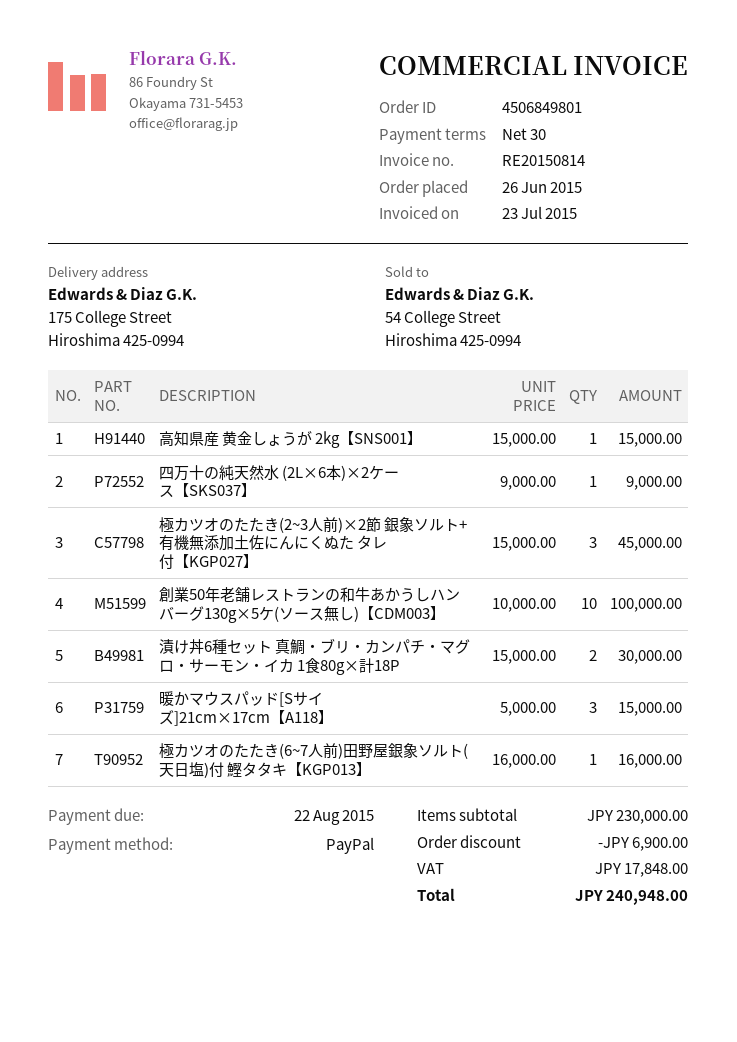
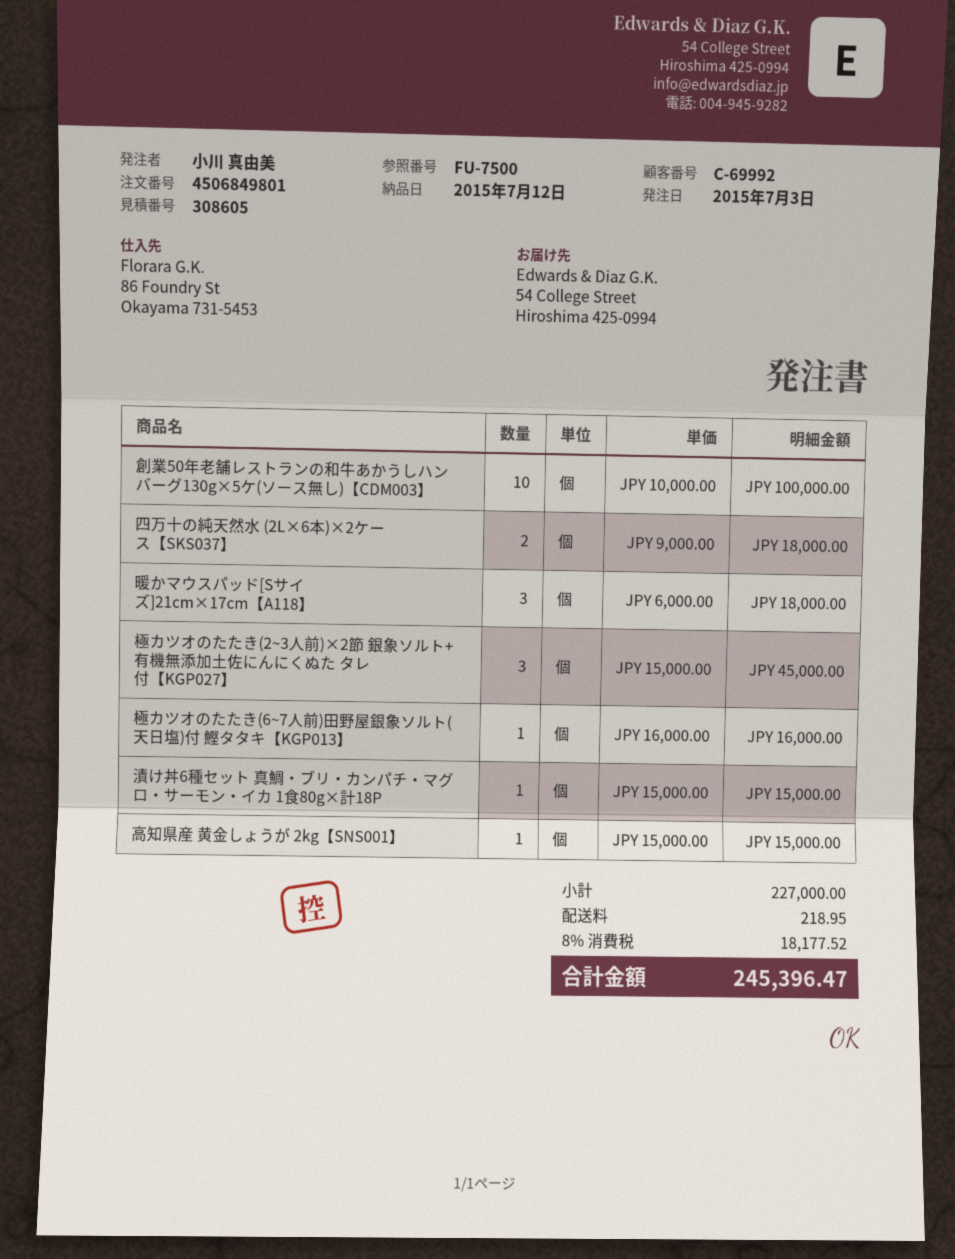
order date: 2015-06-26 -> 2015-07-03
ship to: 175 College Street, Hiroshima 425-0994 -> 54 College Street, Hiroshima 425-0994
四万十の純天然水 (2L×6本)×2ケース【SKS037】: 1 x 9000.00 = 9000.00 -> 2 x 9000.00 = 18000.00
漬け丼6種セット 真鯛・ブリ・カンパチ・マグロ・サーモン・イカ 1食80g×計18P: 2 x 15000.00 = 30000.00 -> 1 x 15000.00 = 15000.00
暖かマウスパッド[Sサイズ]21cm×17cm【A118】: 3 x 5000.00 = 15000.00 -> 3 x 6000.00 = 18000.00
subtotal: 230000.00 -> 227000.00
discount: 6900.00 -> none
shipping: none -> 218.95
tax: 17848.00 -> 18177.52
total: 240948.00 -> 245396.47

